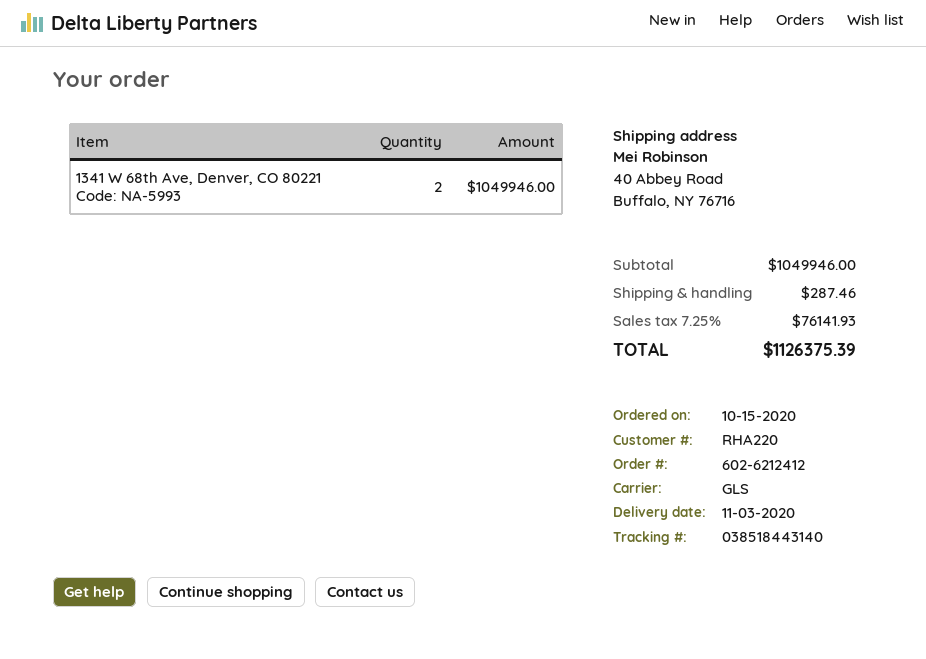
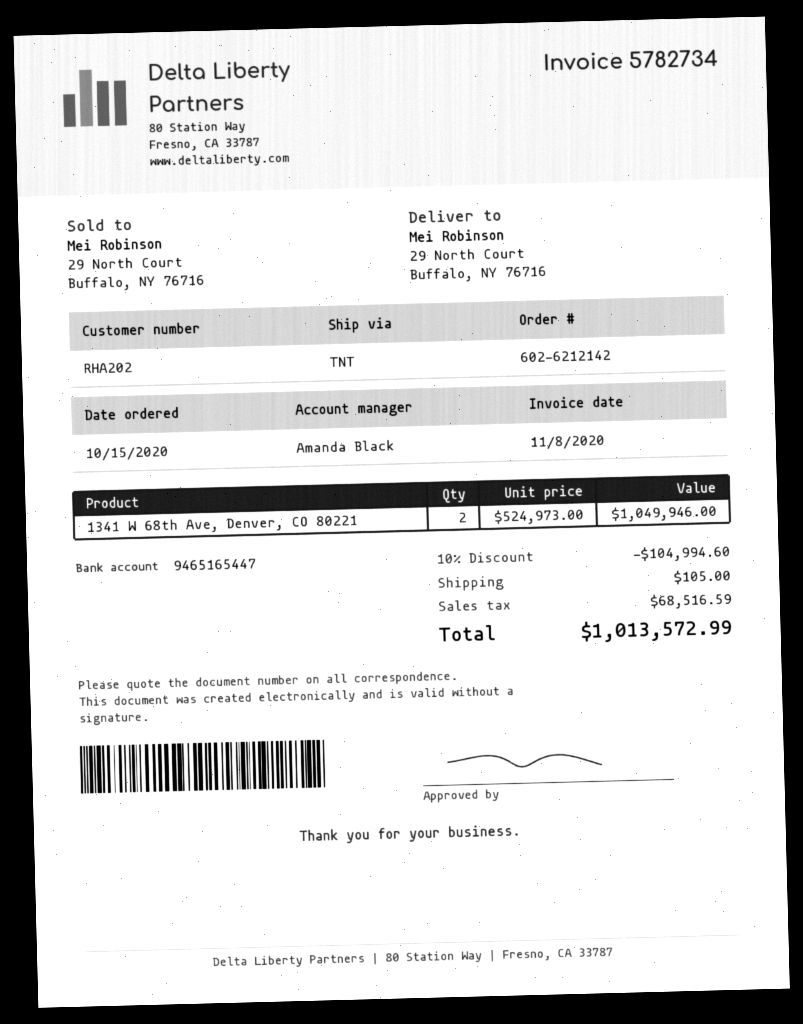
order number: 602-6212412 -> 602-6212142
customer number: RHA220 -> RHA202
shipping method: GLS -> TNT
ship to: 40 Abbey Road, Buffalo, NY 76716 -> 29 North Court, Buffalo, NY 76716
discount: none -> 10% = 104994.60
shipping: 287.46 -> 105.00
tax: 76141.93 -> 68516.59
total: 1126375.39 -> 1013572.99

